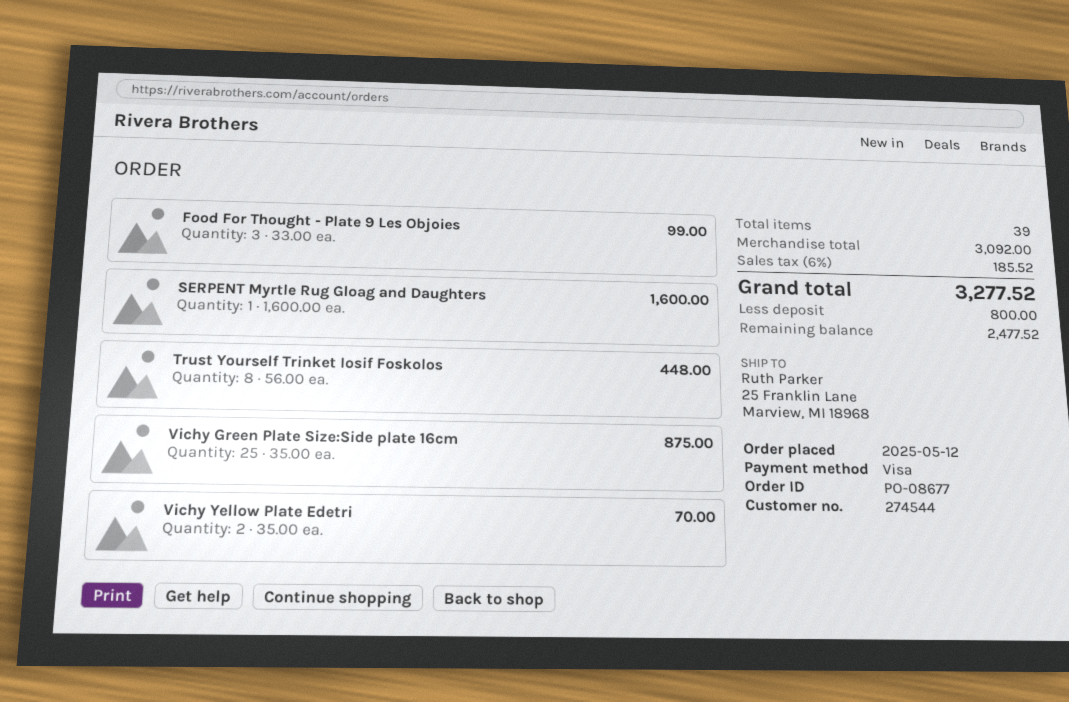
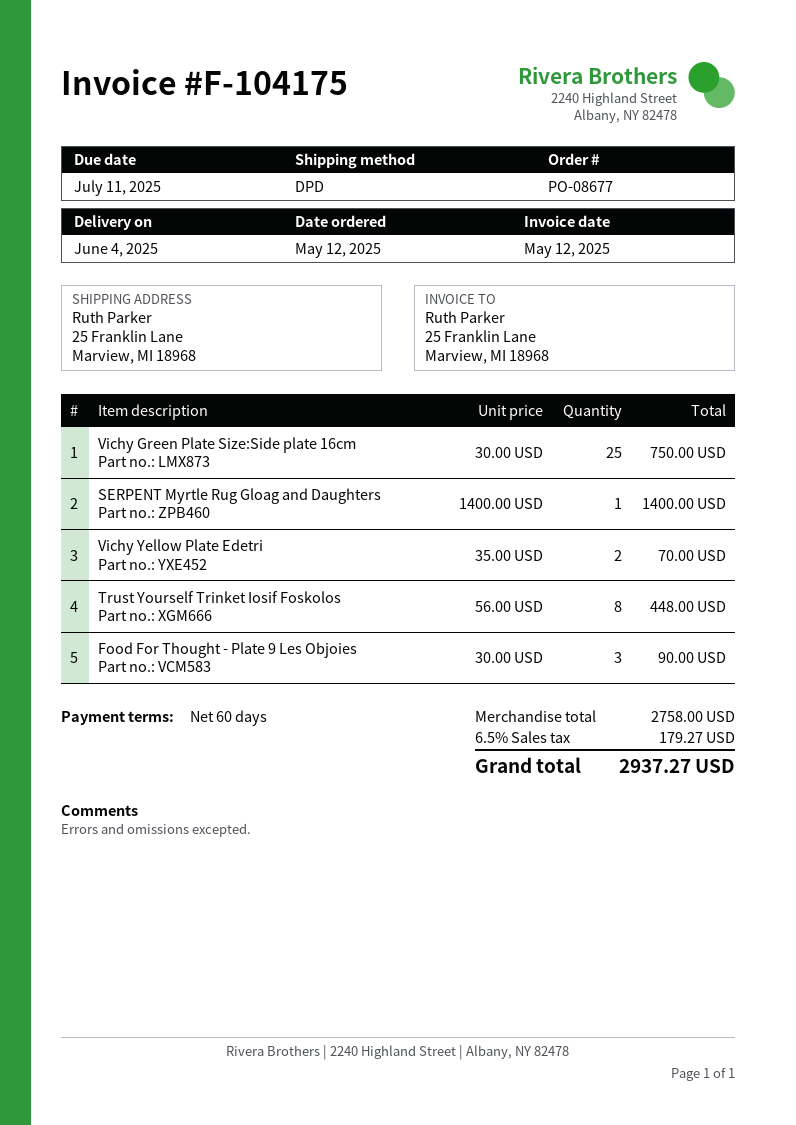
Food For Thought - Plate 9 Les Objoies: 3 x 33.00 = 99.00 -> 3 x 30.00 = 90.00
SERPENT Myrtle Rug Gloag and Daughters: 1 x 1600.00 = 1600.00 -> 1 x 1400.00 = 1400.00
Vichy Green Plate Size:Side plate 16cm: 25 x 35.00 = 875.00 -> 25 x 30.00 = 750.00
subtotal: 3092.00 -> 2758.00
tax: 6% = 185.52 -> 6.5% = 179.27
total: 3277.52 -> 2937.27

